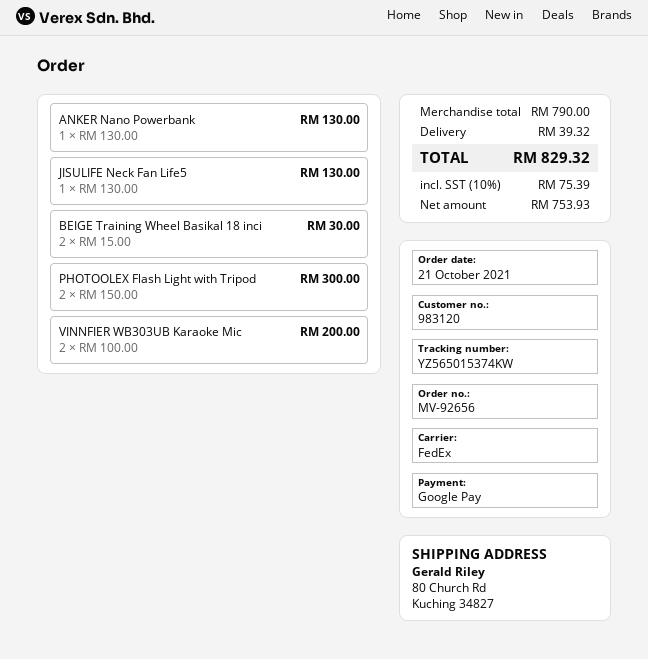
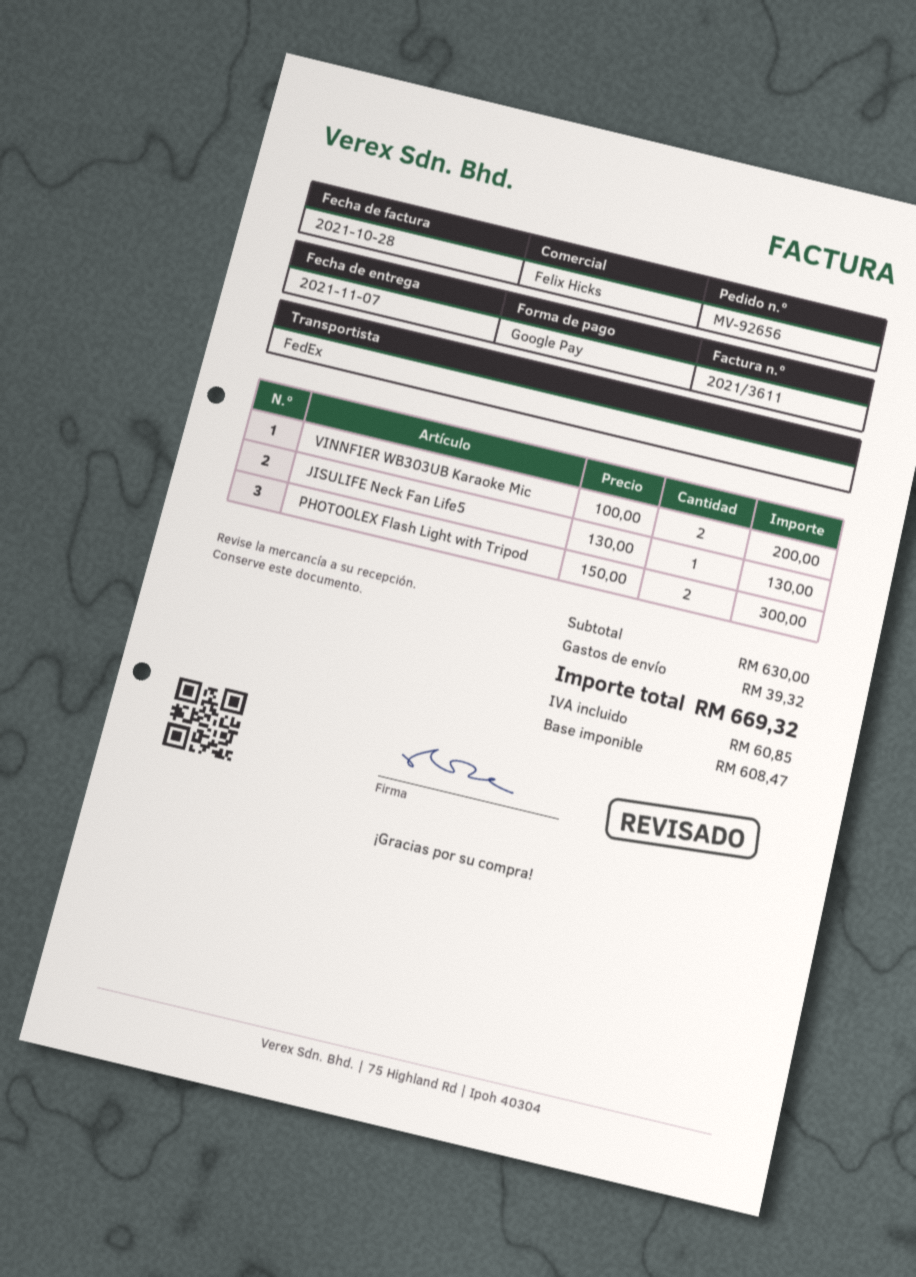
ANKER Nano Powerbank: 1 x 130.00 = 130.00 -> none
BEIGE Training Wheel Basikal 18 inci: 2 x 15.00 = 30.00 -> none
subtotal: 790.00 -> 630.00
net: 753.93 -> 608.47
tax: 75.39 -> 60.85
total: 829.32 -> 669.32

